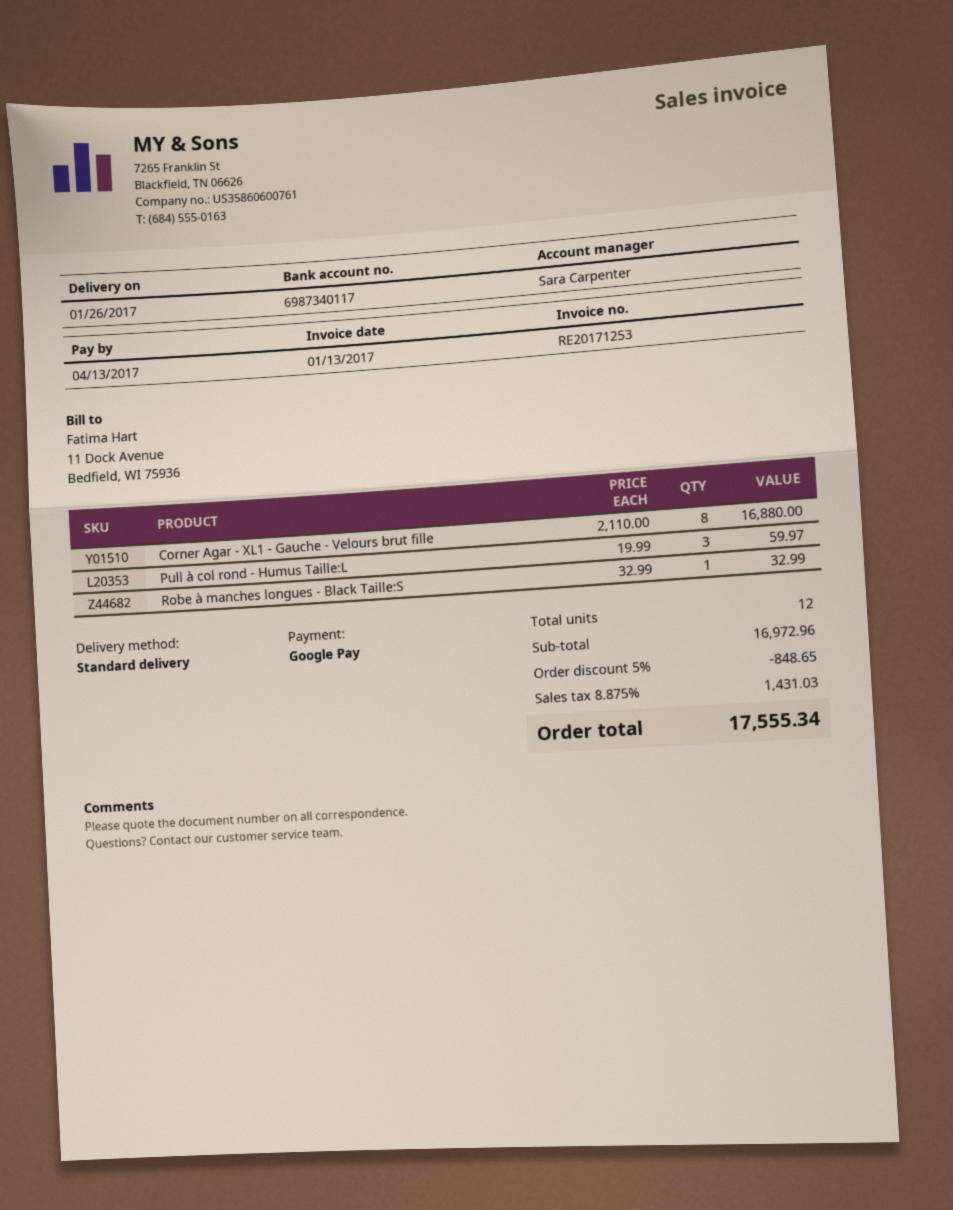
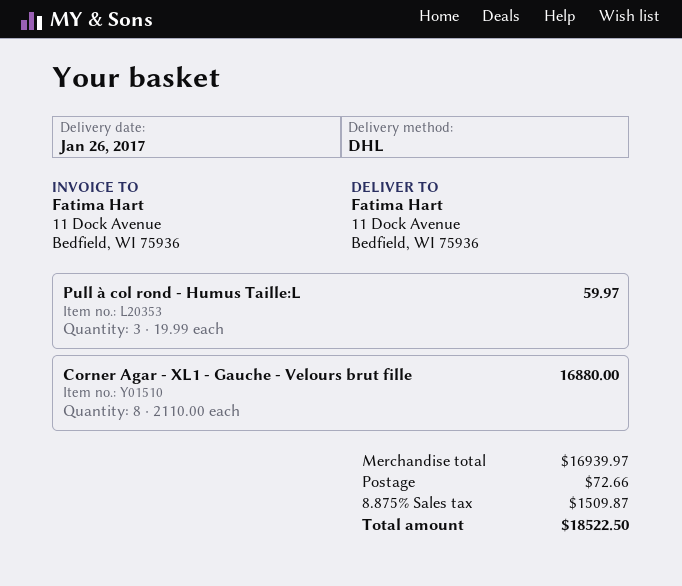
shipping method: standard -> DHL
Robe à manches longues - Black Taille:S: 1 x 32.99 = 32.99 -> none
subtotal: 16972.96 -> 16939.97
discount: 5% = 848.65 -> none
shipping: none -> 72.66
tax: 8.875% = 1431.03 -> 8.875% = 1509.87
total: 17555.34 -> 18522.50

